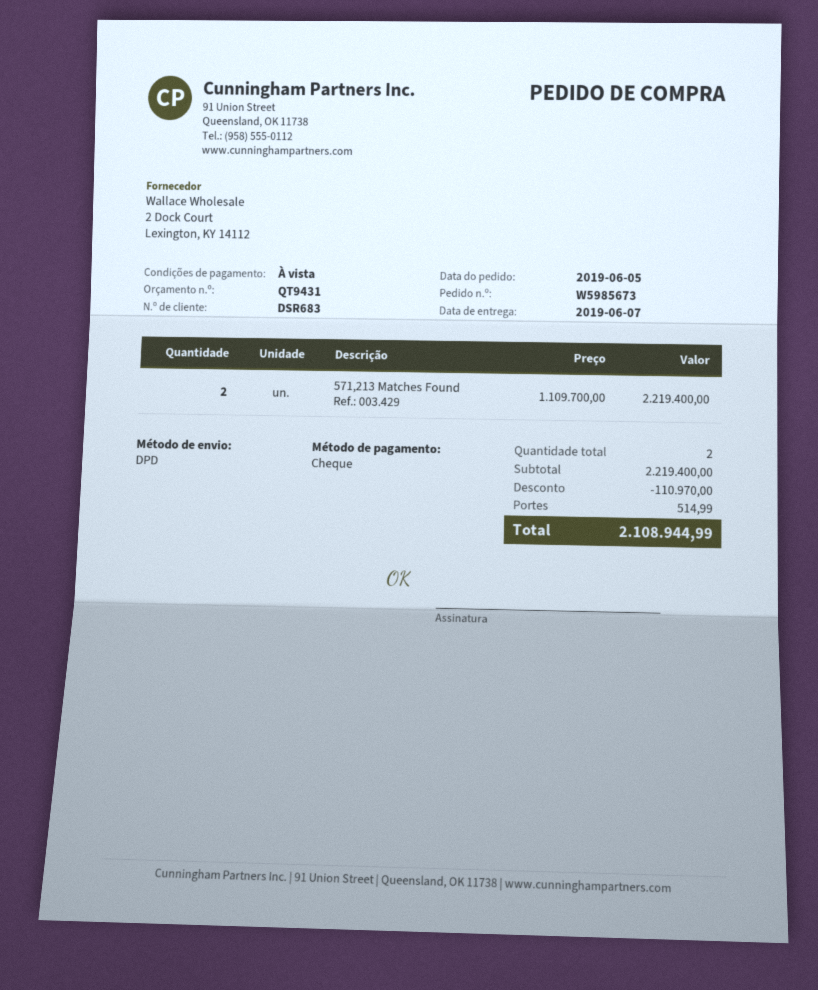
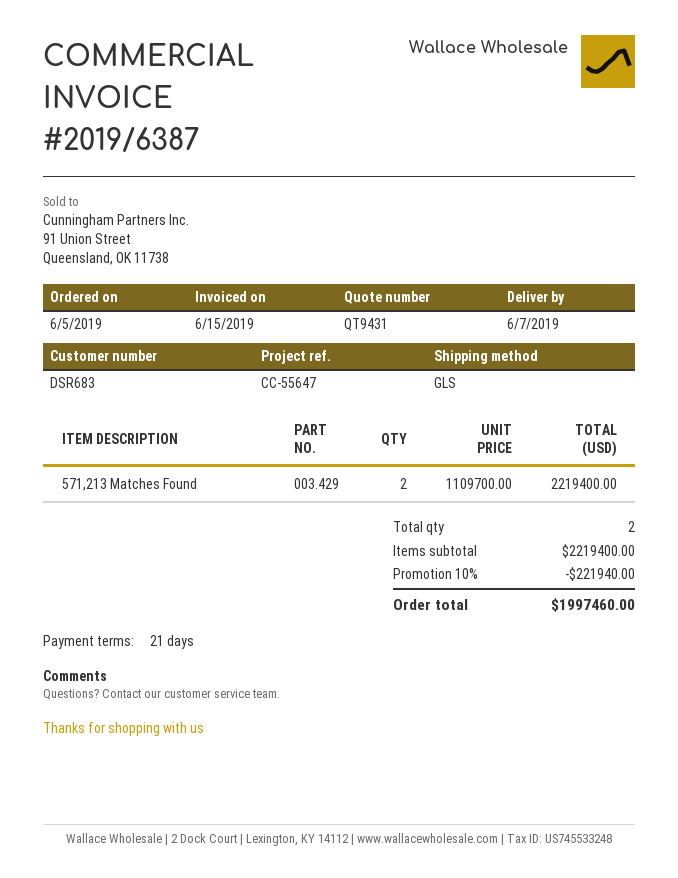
payment terms: on receipt -> 21 days
shipping method: DPD -> GLS
discount: 110970.00 -> 221940.00
shipping: 514.99 -> none
total: 2108944.99 -> 1997460.00

